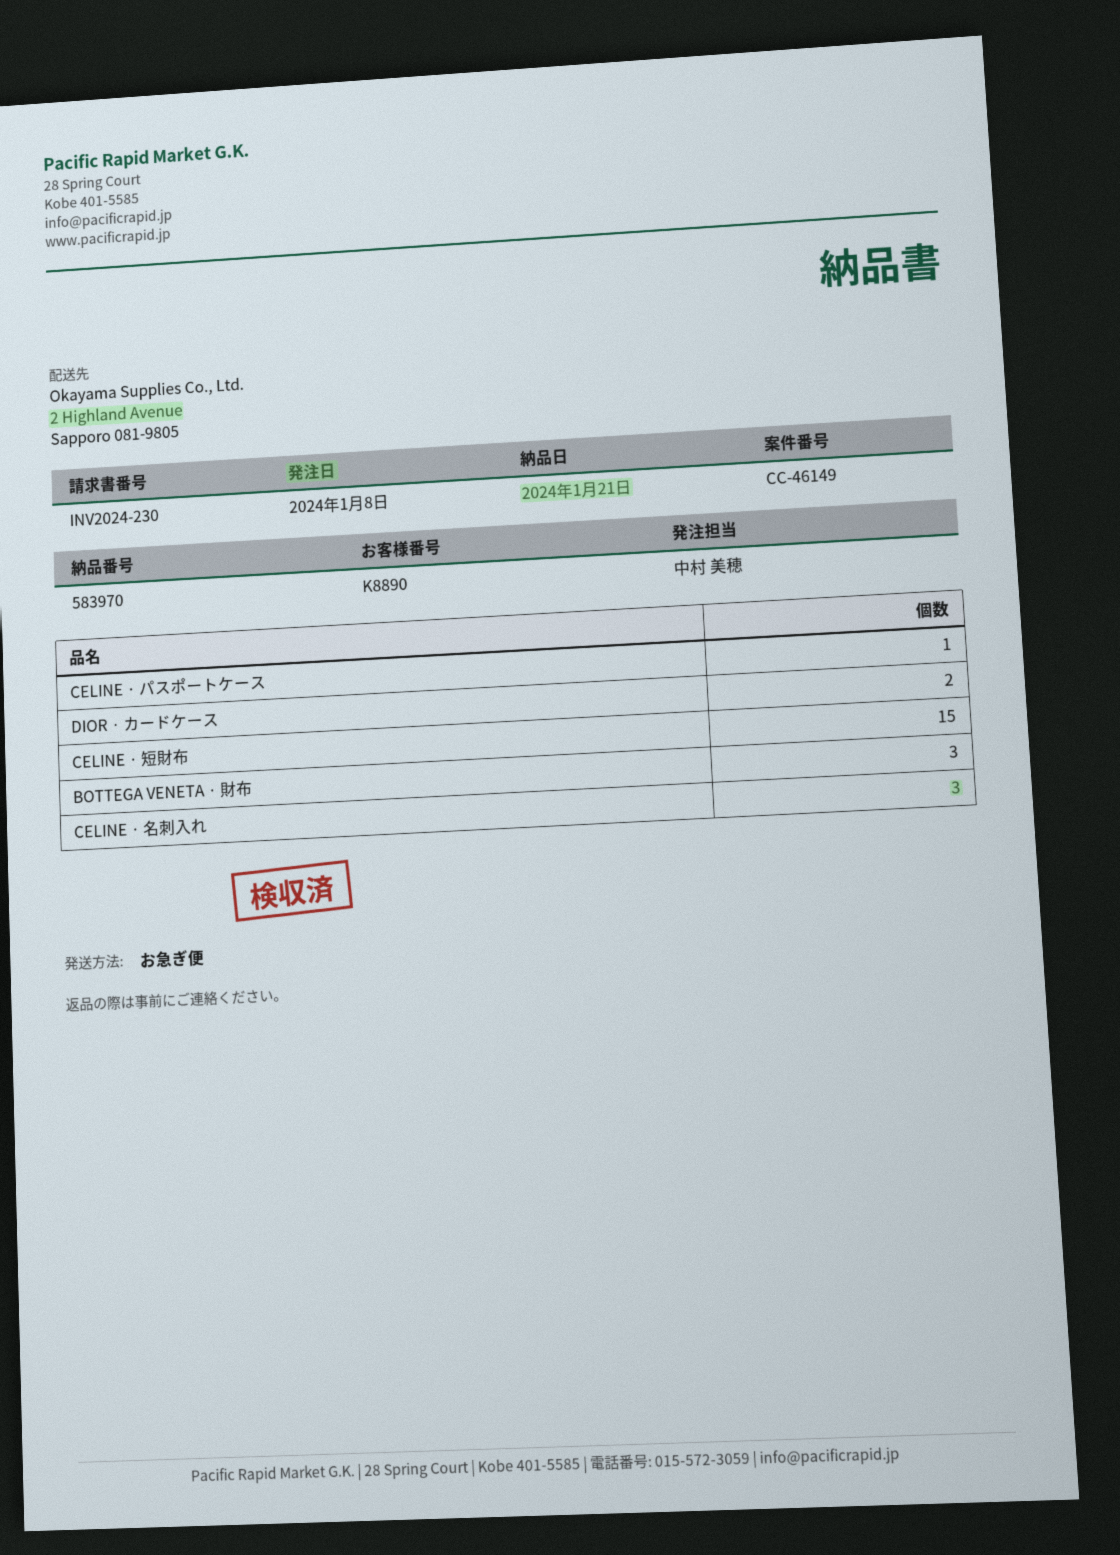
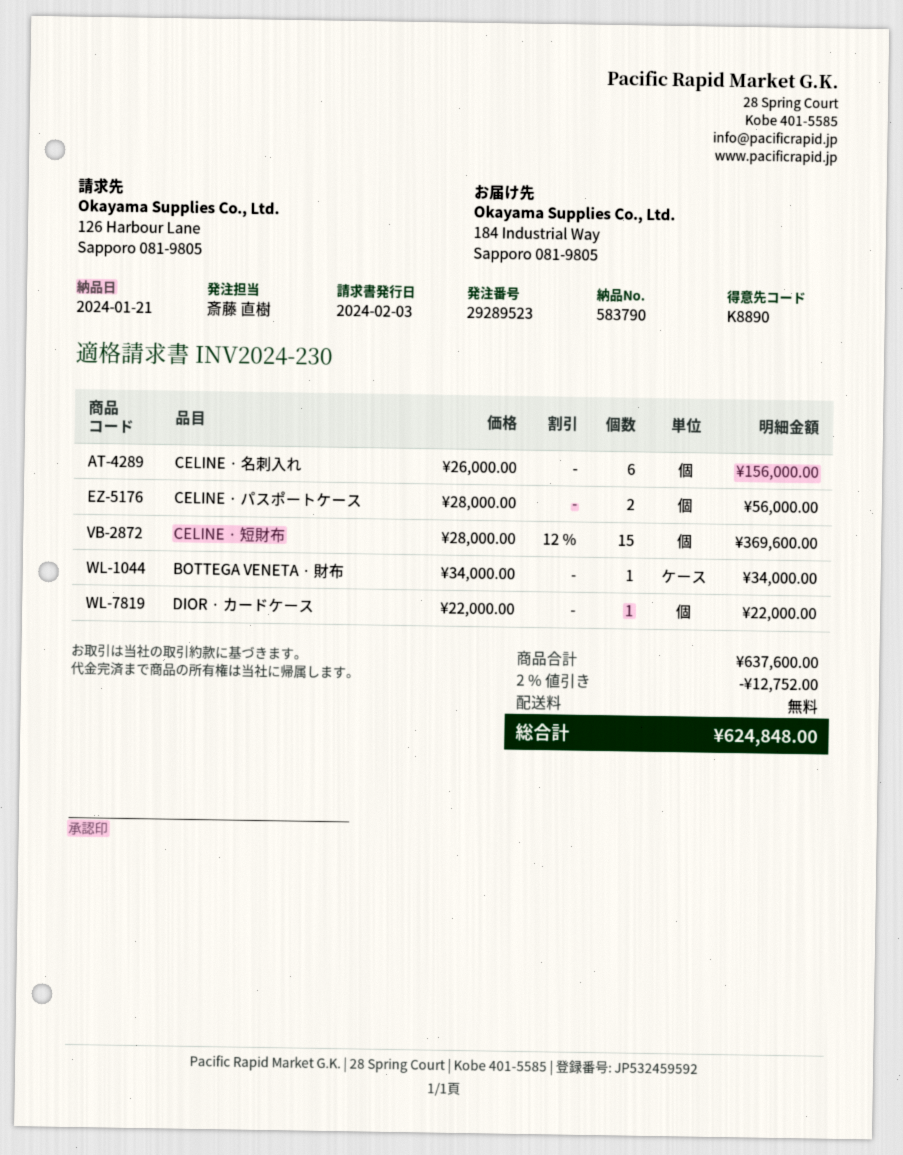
delivery note number: 583970 -> 583790
ordered by: 中村 美穂 -> 斎藤 直樹
ship to: 2 Highland Avenue, Sapporo 081-9805 -> 184 Industrial Way, Sapporo 081-9805
CELINE · パスポートケース: 1 -> 2
DIOR · カードケース: 2 -> 1
BOTTEGA VENETA · 財布: 3 -> 1
CELINE · 名刺入れ: 3 -> 6

